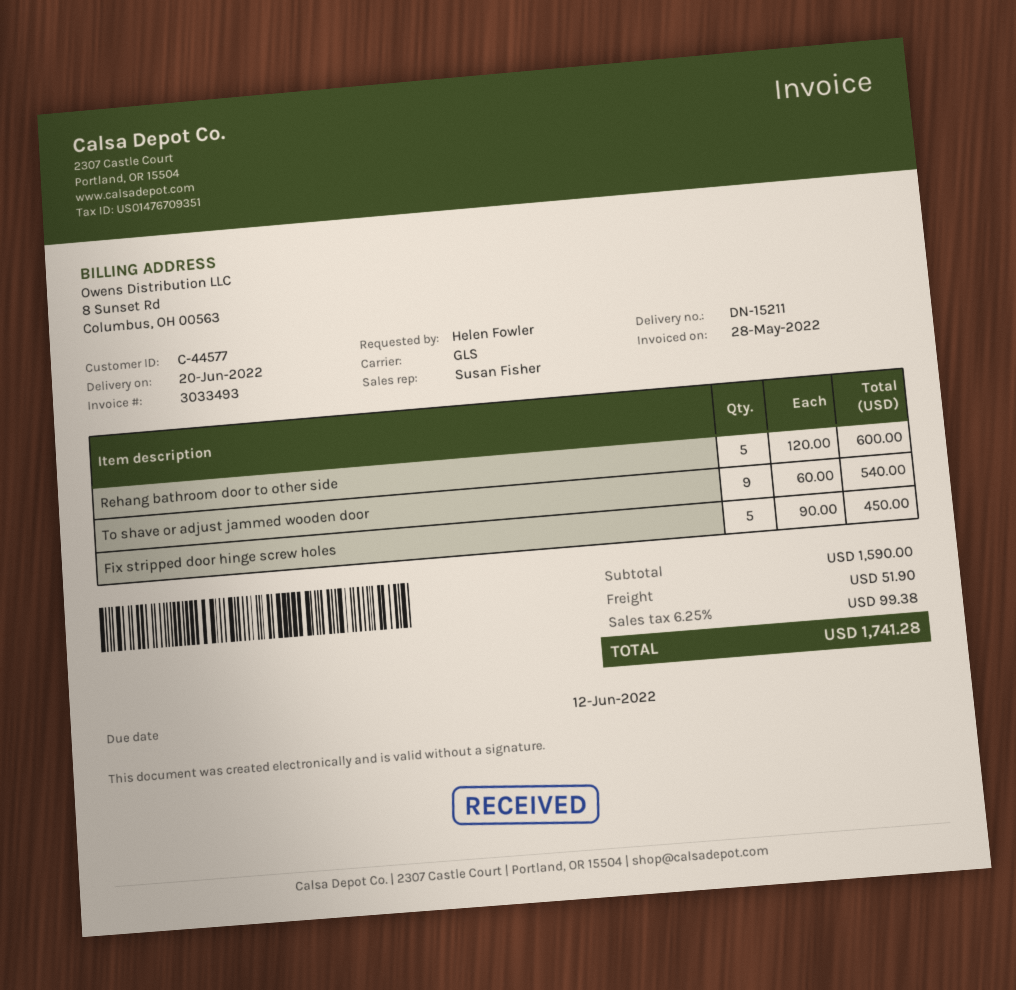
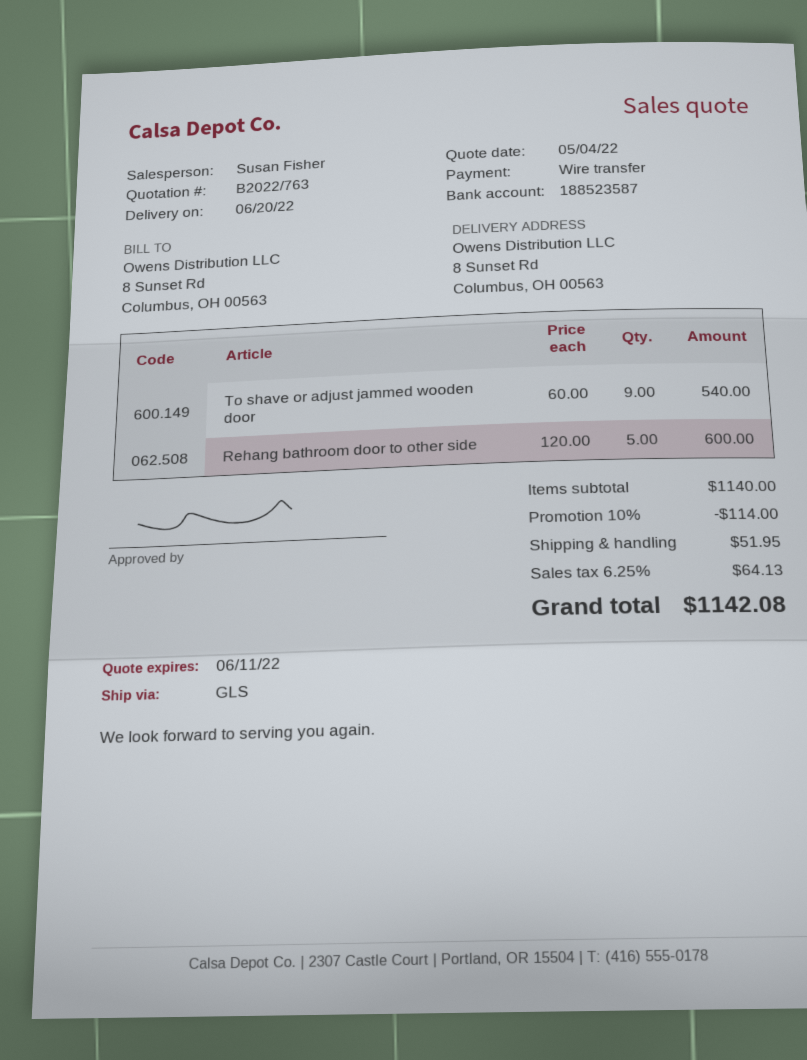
Fix stripped door hinge screw holes: 5 x 90.00 = 450.00 -> none
subtotal: 1590.00 -> 1140.00
discount: none -> 10% = 114.00
shipping: 51.90 -> 51.95
tax: 6.25% = 99.38 -> 6.25% = 64.13
total: 1741.28 -> 1142.08

